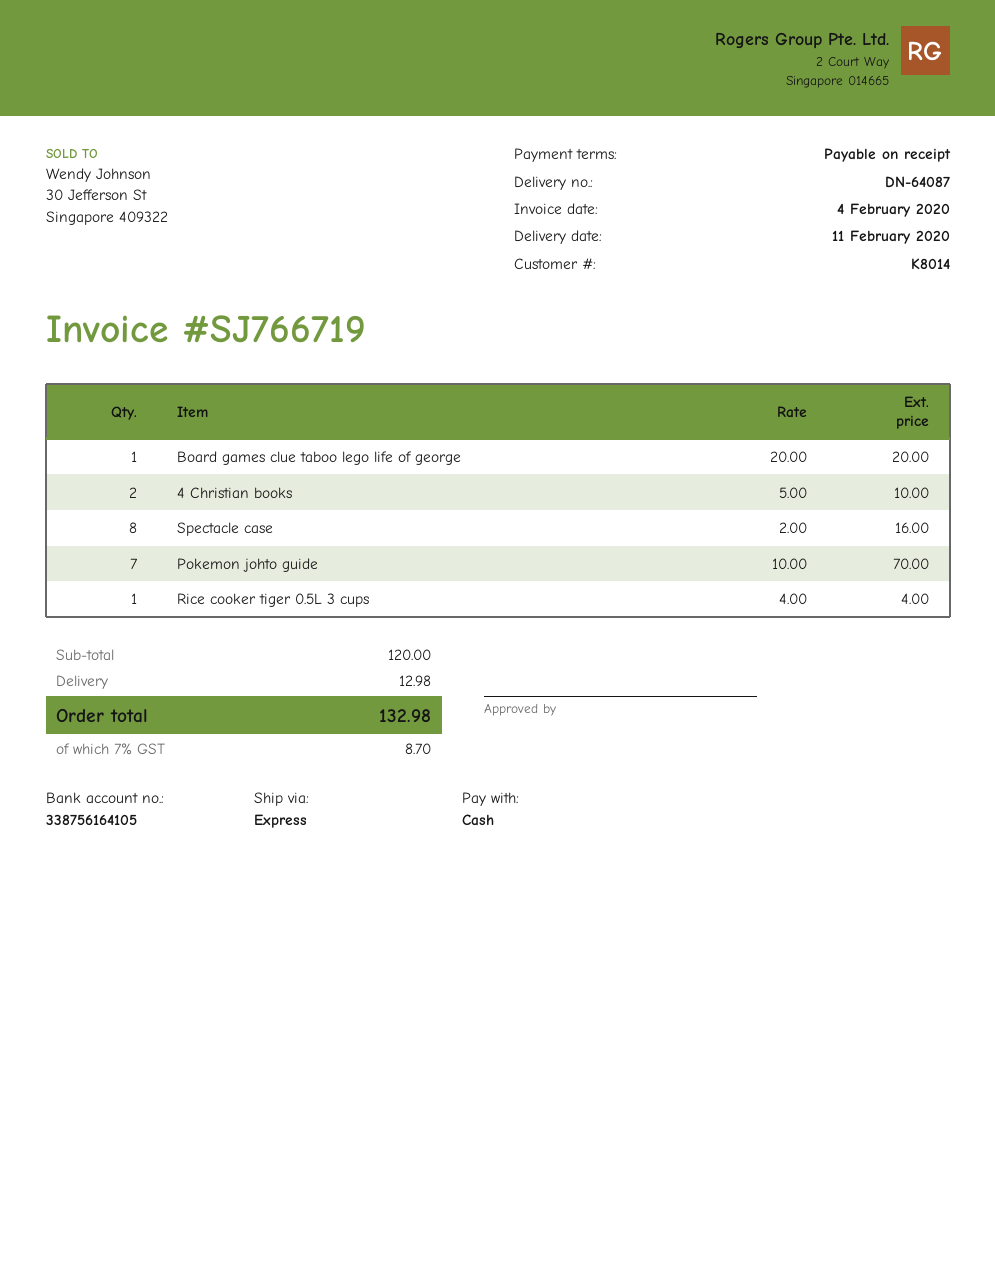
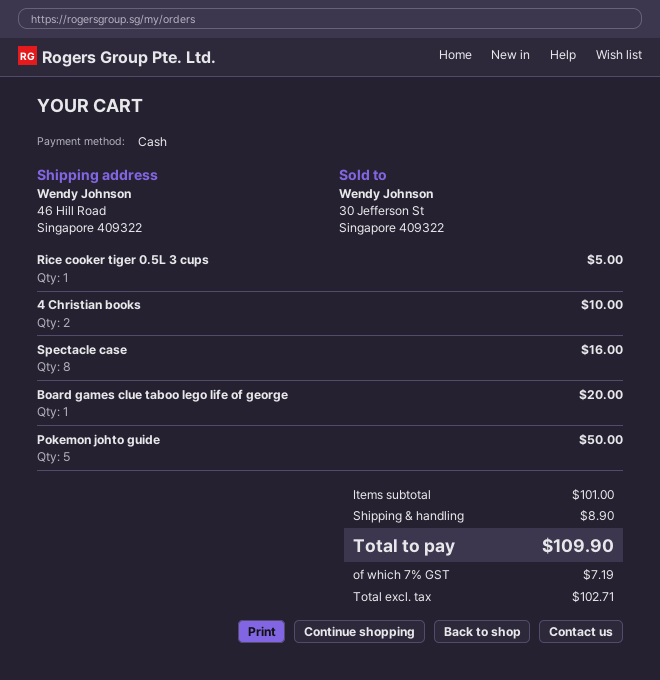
Pokemon johto guide: 7 for 70.00 -> 5 for 50.00
Rice cooker tiger 0.5L 3 cups: 1 for 4.00 -> 1 for 5.00
subtotal: 120.00 -> 101.00
shipping: 12.98 -> 8.90
tax: 7% = 8.70 -> 7% = 7.19
total: 132.98 -> 109.90

